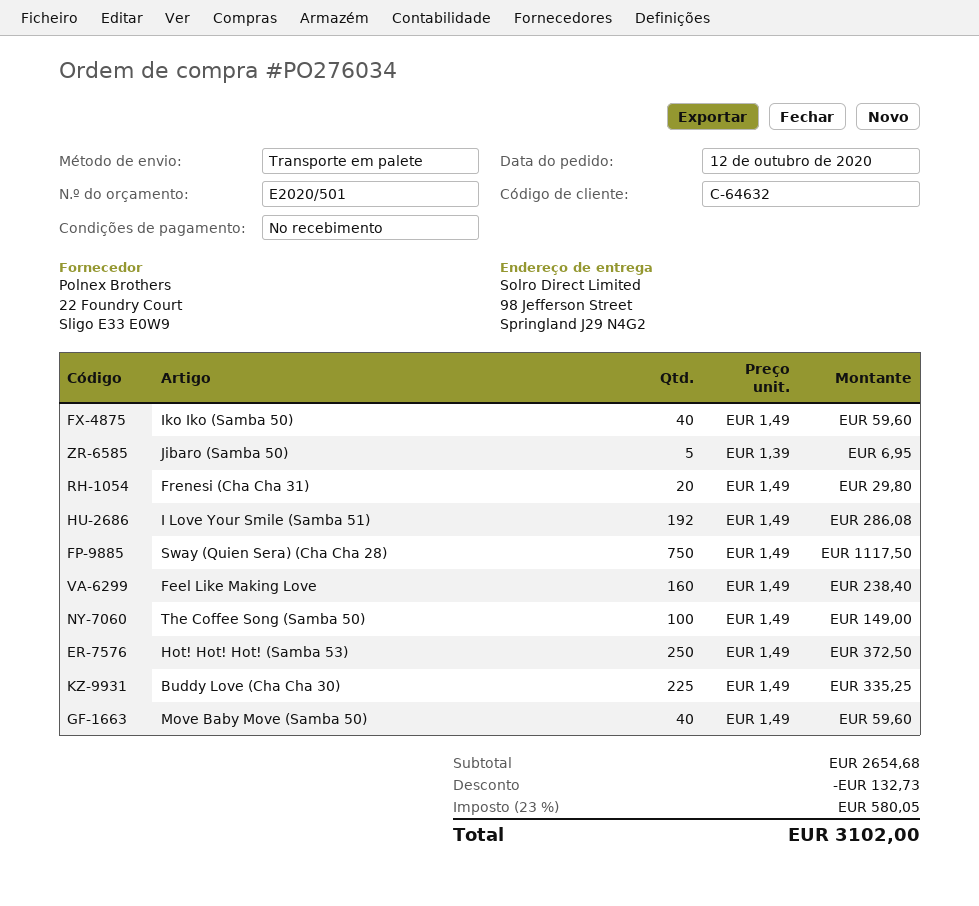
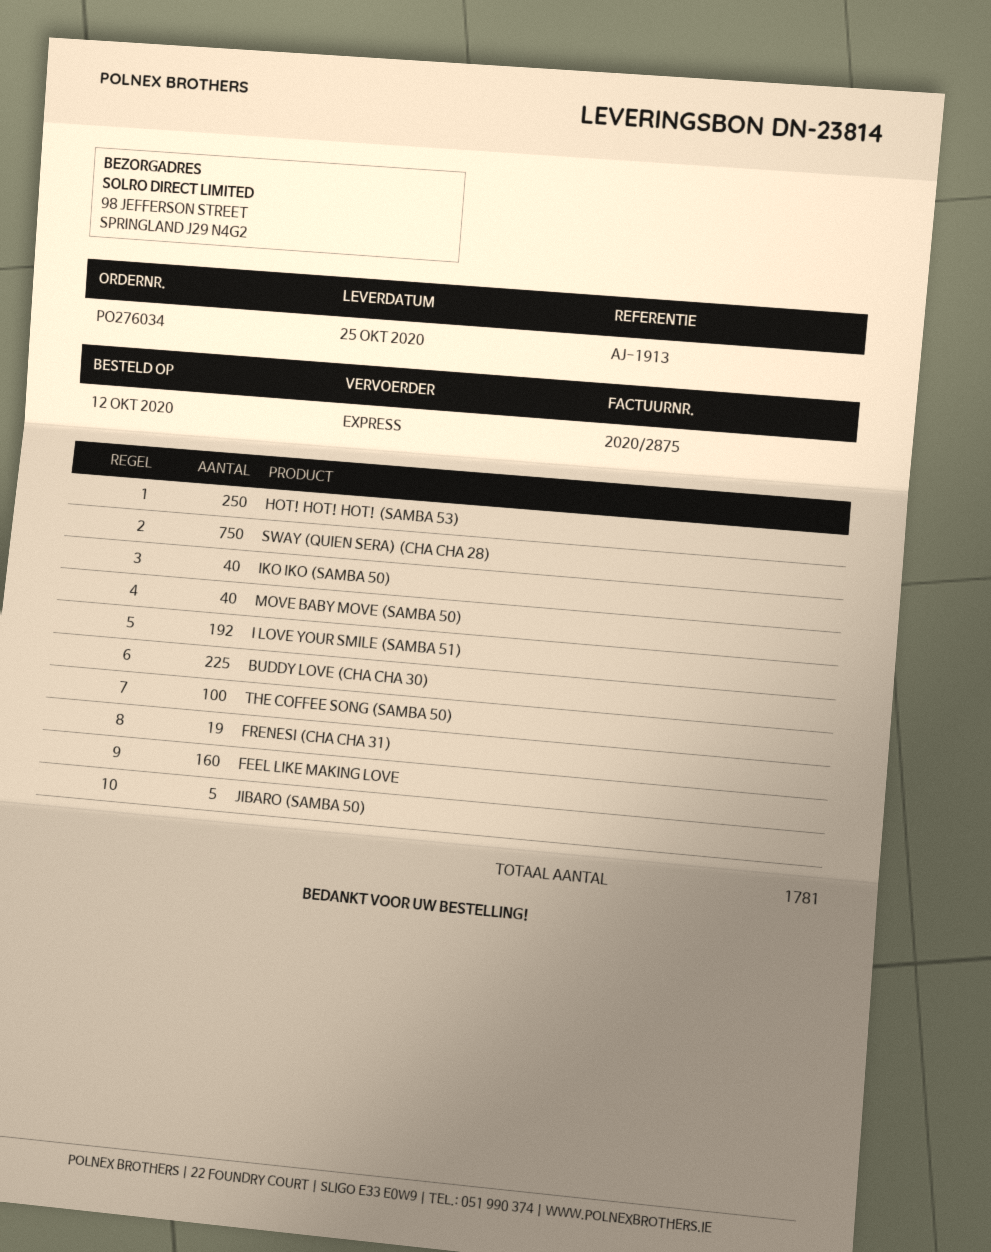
shipping method: pallet freight -> express
Frenesi (Cha Cha 31): 20 -> 19

